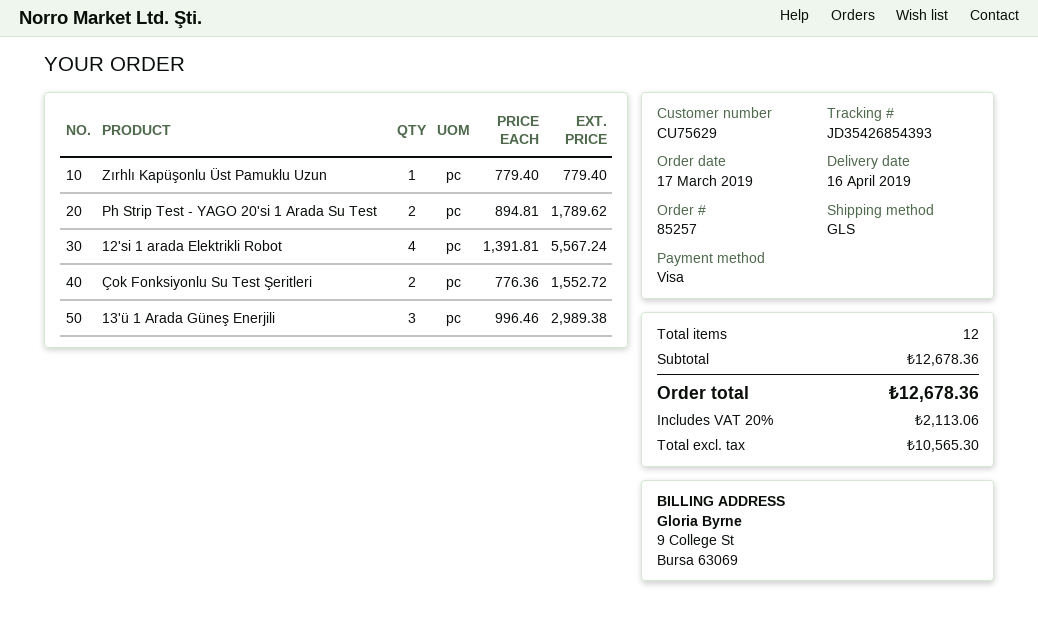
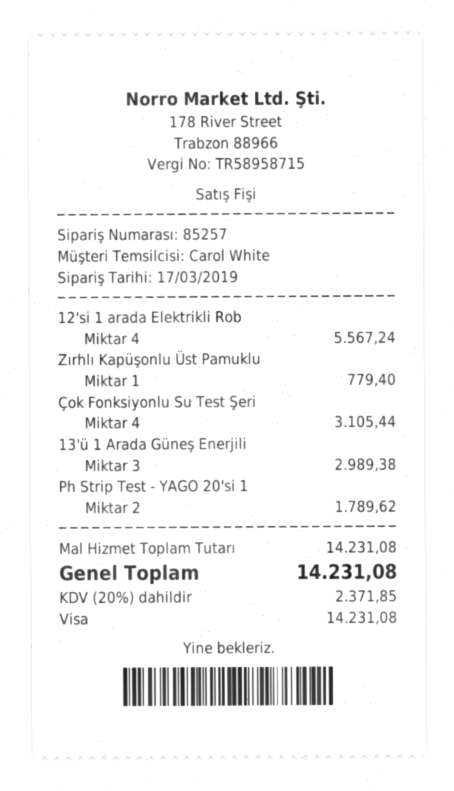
Çok Fonksiyonlu Su Test Şeritleri: 2 for 1552.72 -> 4 for 3105.44
subtotal: 12678.36 -> 14231.08
tax: 20% = 2113.06 -> 20% = 2371.85
total: 12678.36 -> 14231.08

